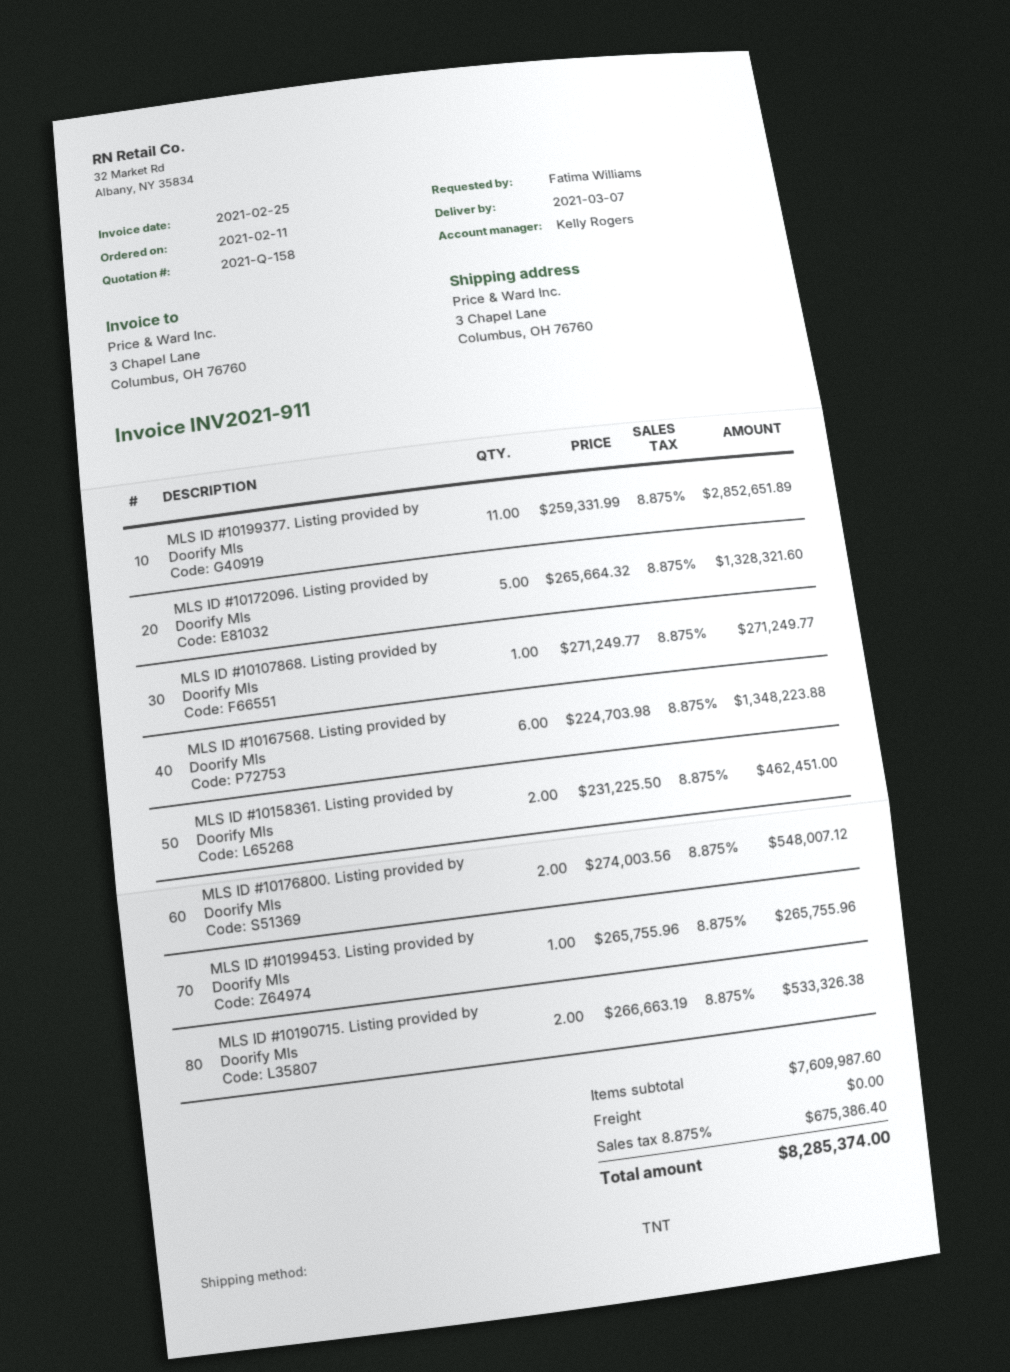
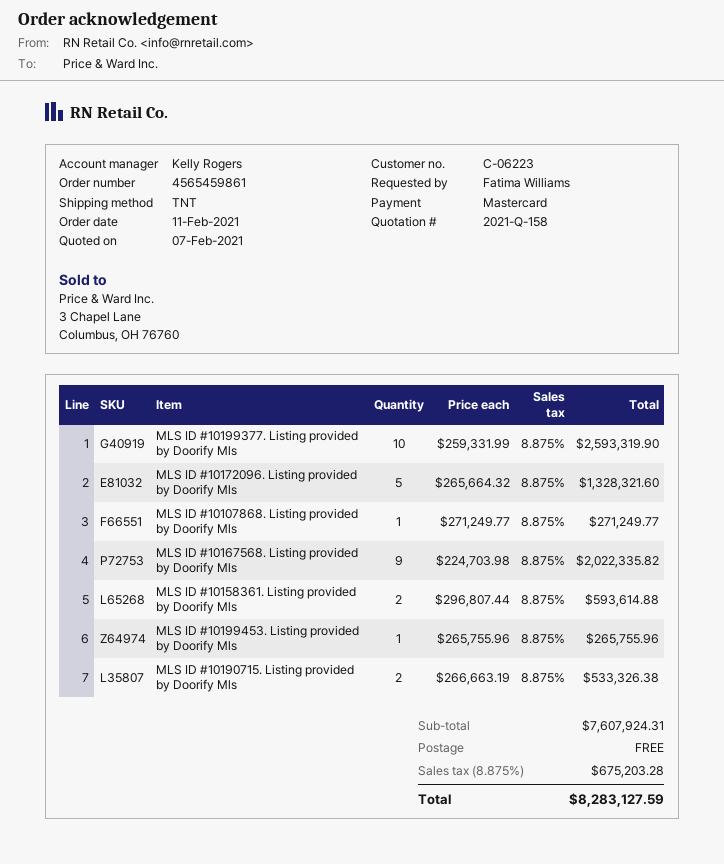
MLS ID #10199377. Listing provided by Doorify Mls: 11 x 259331.99 = 2852651.89 -> 10 x 259331.99 = 2593319.90
MLS ID #10167568. Listing provided by Doorify Mls: 6 x 224703.98 = 1348223.88 -> 9 x 224703.98 = 2022335.82
MLS ID #10158361. Listing provided by Doorify Mls: 2 x 231225.50 = 462451.00 -> 2 x 296807.44 = 593614.88
MLS ID #10176800. Listing provided by Doorify Mls: 2 x 274003.56 = 548007.12 -> none
subtotal: 7609987.60 -> 7607924.31
tax: 8.875% = 675386.40 -> 8.875% = 675203.28
total: 8285374.00 -> 8283127.59

